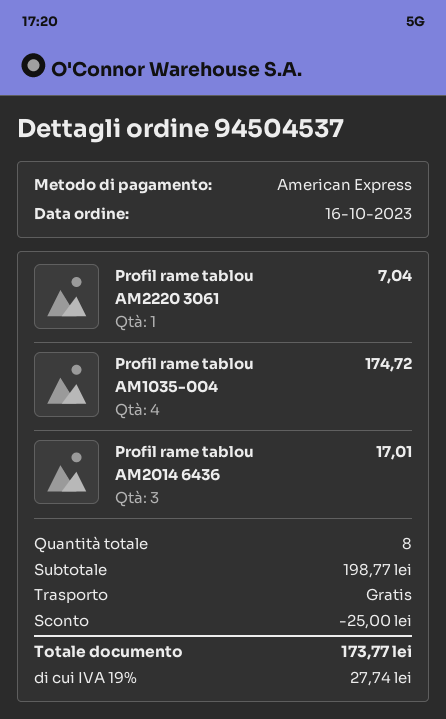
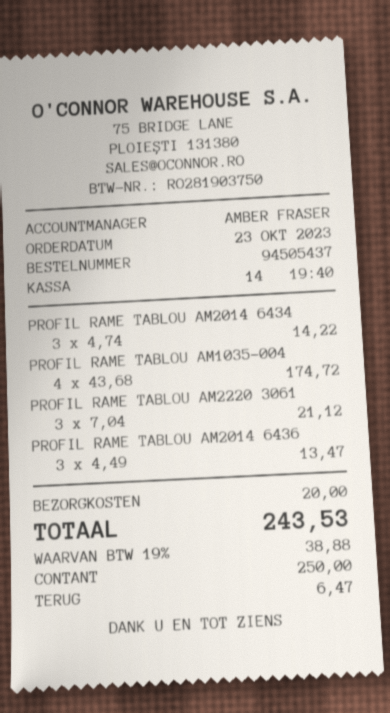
order number: 94504537 -> 94505437
order date: 2023-10-16 -> 2023-10-23
payment method: American Express -> cash
Profil rame tablou AM2220 3061: 1 for 7.04 -> 3 for 21.12
Profil rame tablou AM2014 6436: 3 for 17.01 -> 3 for 13.47
PROFIL RAME TABLOU AM2014 6434: none -> 3 for 14.22
discount: 25.00 -> none
shipping: 0.00 -> 20.00
tax: 19% = 27.74 -> 19% = 38.88
total: 173.77 -> 243.53

